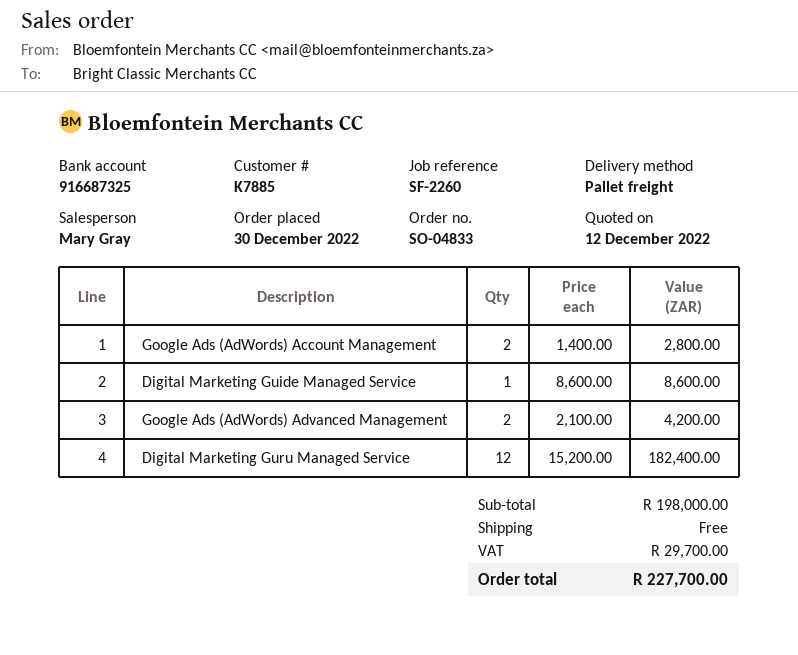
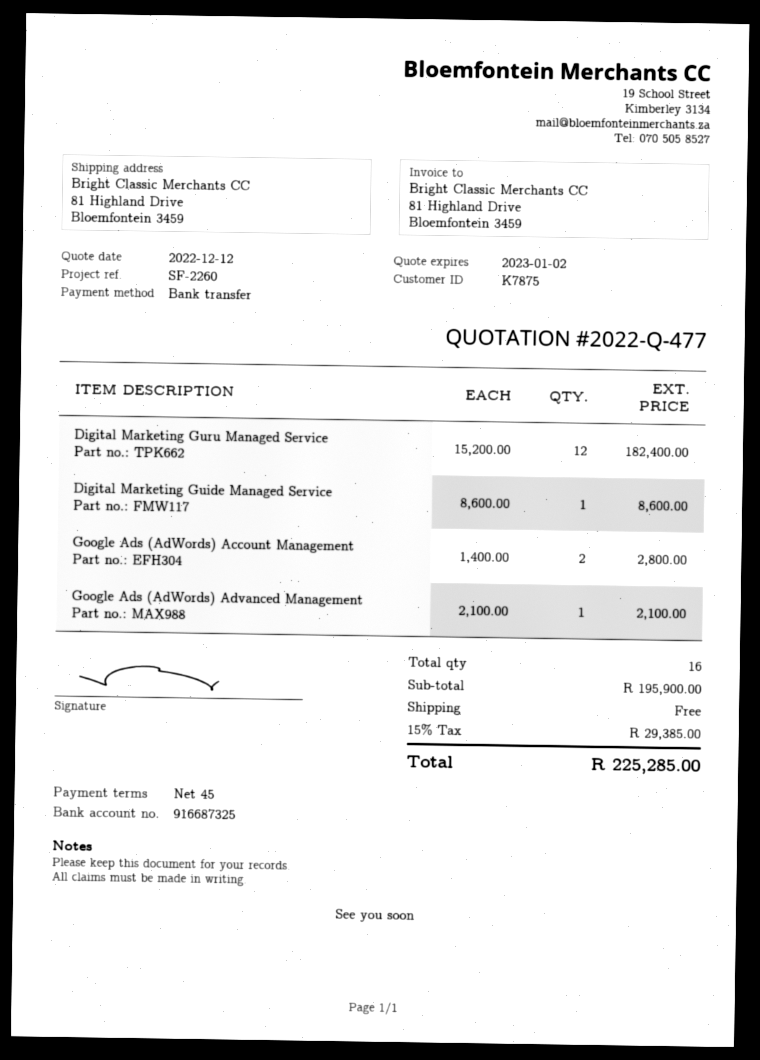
customer number: K7885 -> K7875
Google Ads (AdWords) Advanced Management: 2 x 2100.00 = 4200.00 -> 1 x 2100.00 = 2100.00
subtotal: 198000.00 -> 195900.00
tax: 29700.00 -> 29385.00
total: 227700.00 -> 225285.00

